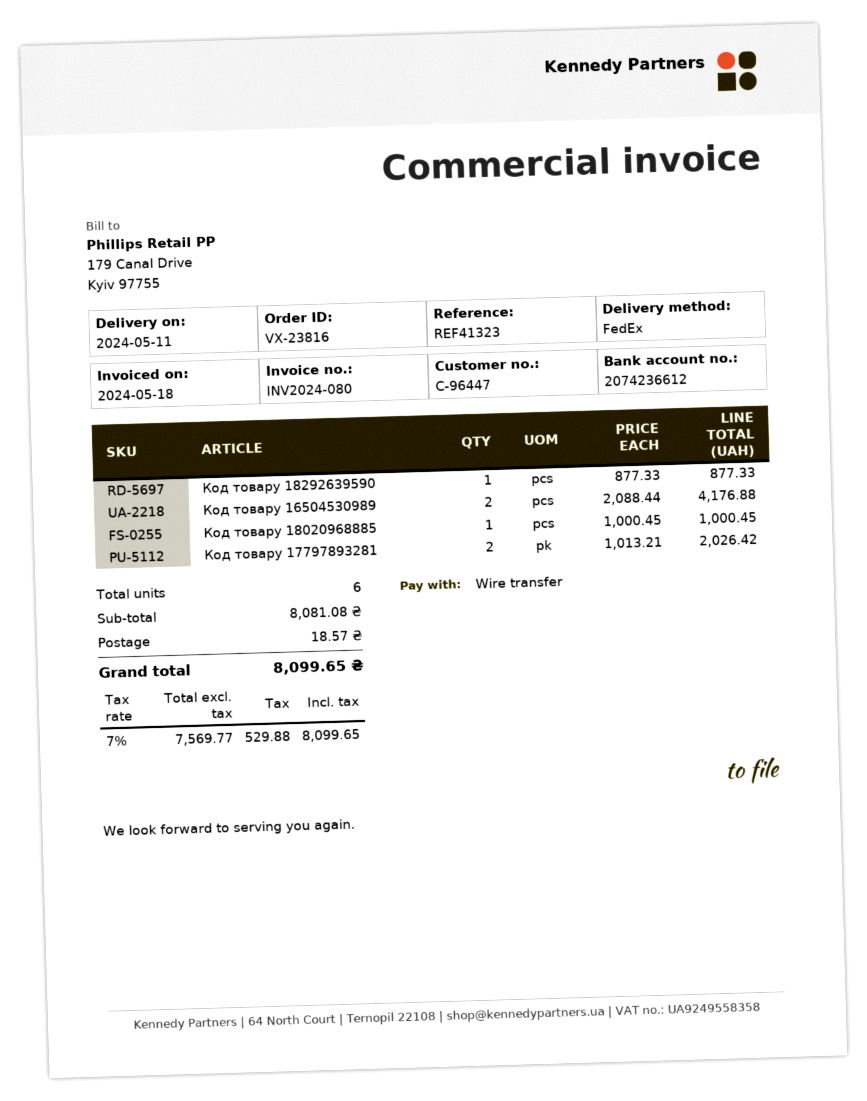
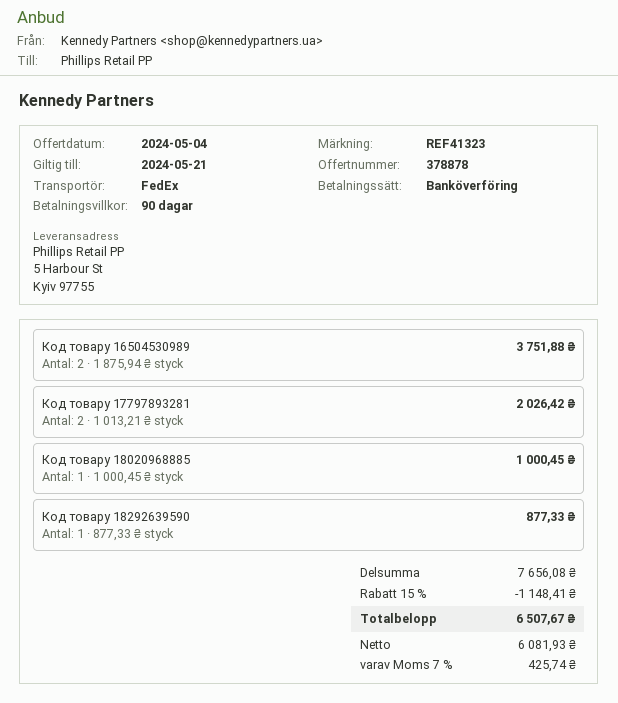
Код товару 16504530989: 2 x 2088.44 = 4176.88 -> 2 x 1875.94 = 3751.88
subtotal: 8081.08 -> 7656.08
discount: none -> 15% = 1148.41
shipping: 18.57 -> none
net: 7569.77 -> 6081.93
tax: 7% = 529.88 -> 7% = 425.74
total: 8099.65 -> 6507.67

